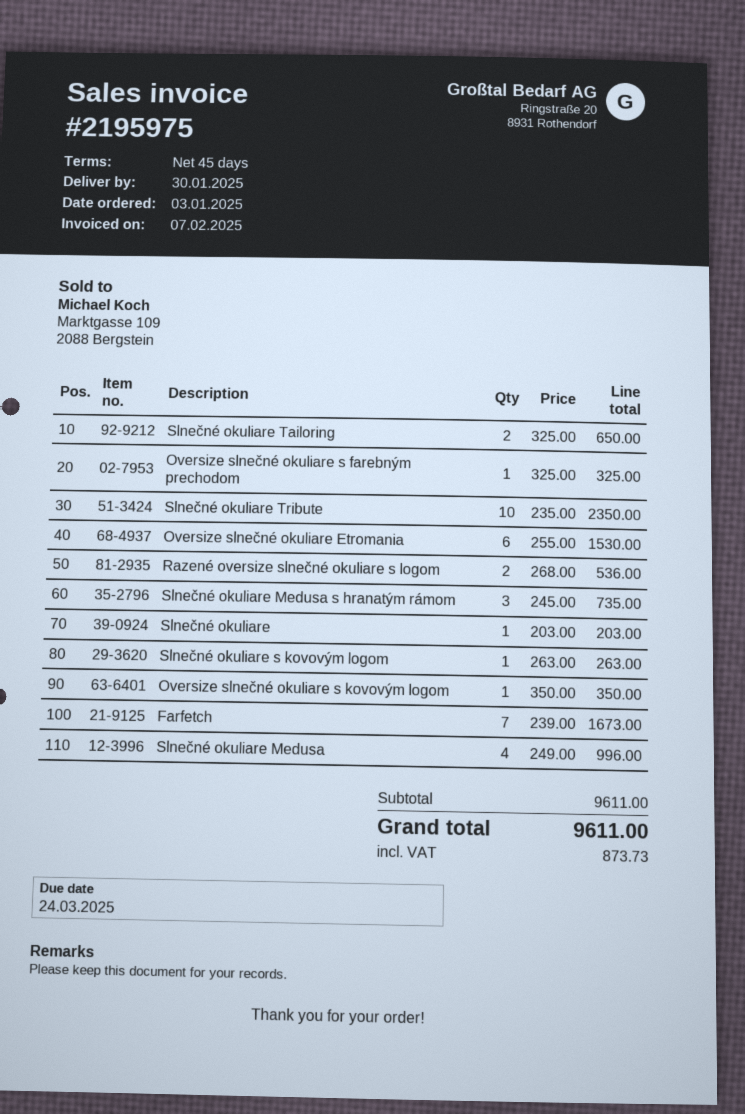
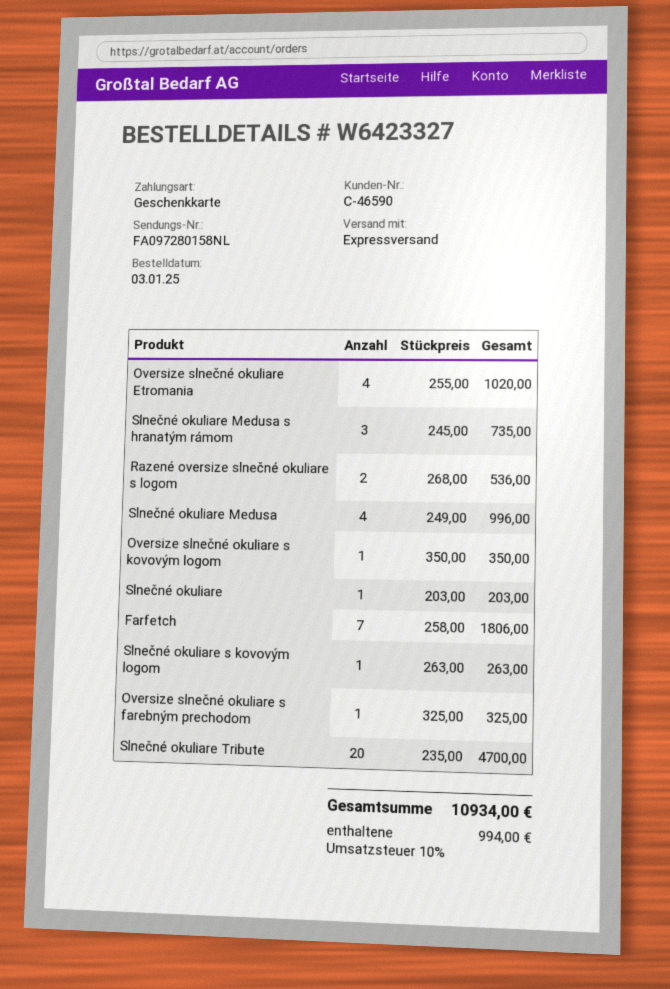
Slnečné okuliare Tailoring: 2 x 325.00 = 650.00 -> none
Slnečné okuliare Tribute: 10 x 235.00 = 2350.00 -> 20 x 235.00 = 4700.00
Oversize slnečné okuliare Etromania: 6 x 255.00 = 1530.00 -> 4 x 255.00 = 1020.00
Farfetch: 7 x 239.00 = 1673.00 -> 7 x 258.00 = 1806.00
tax: 873.73 -> 994.00
total: 9611.00 -> 10934.00

